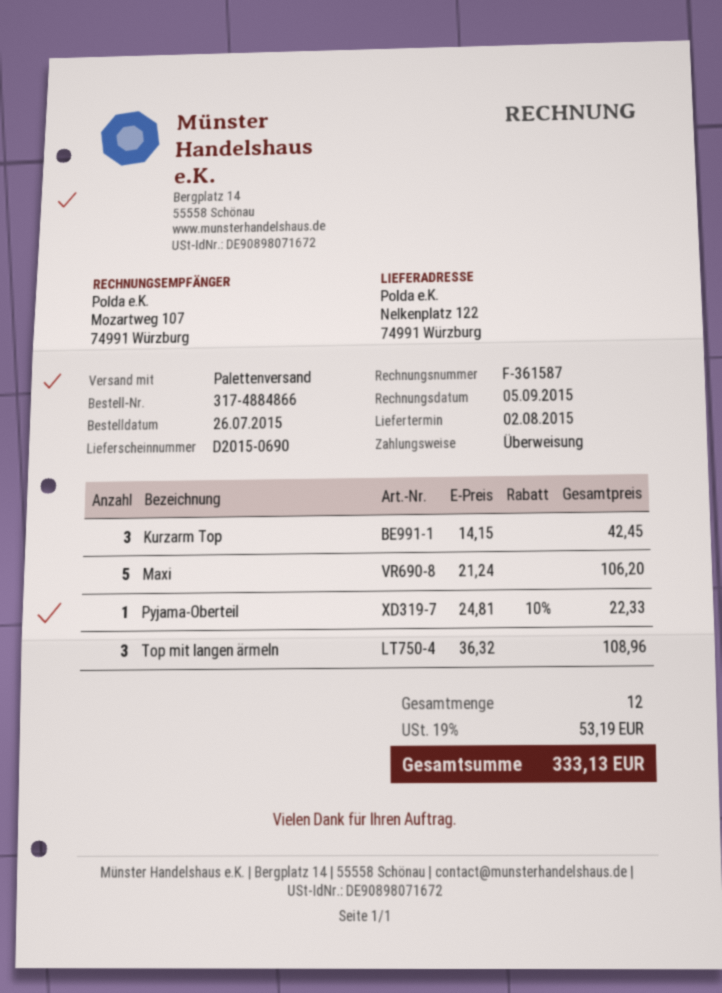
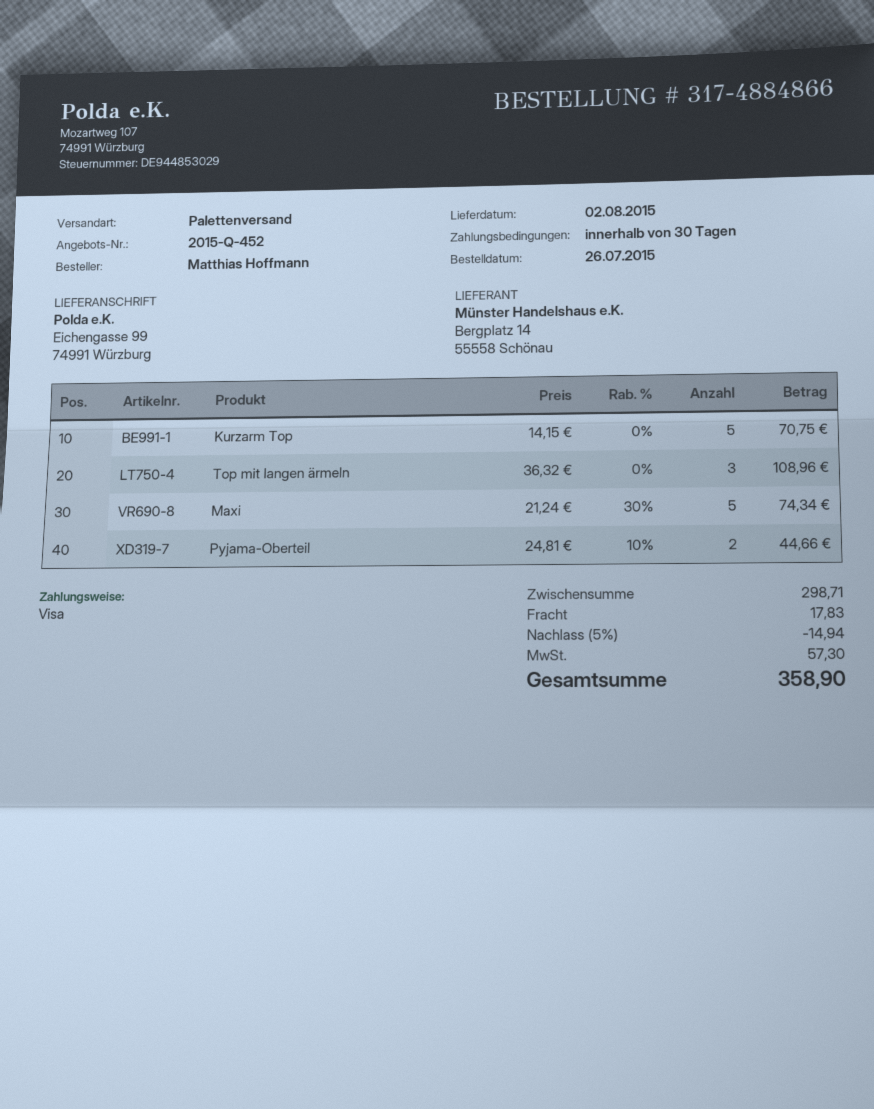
payment method: bank transfer -> Visa
ship to: Nelkenplatz 122, 74991 Würzburg -> Eichengasse 99, 74991 Würzburg
Kurzarm Top: 3 x 14.15 = 42.45 -> 5 x 14.15 = 70.75
Maxi: 5 x 21.24 = 106.20 -> 5 x 21.24 - 30% = 74.34
Pyjama-Oberteil: 1 x 24.81 - 10% = 22.33 -> 2 x 24.81 - 10% = 44.66
discount: none -> 5% = 14.94
shipping: none -> 17.83
tax: 53.19 -> 57.30
total: 333.13 -> 358.90

